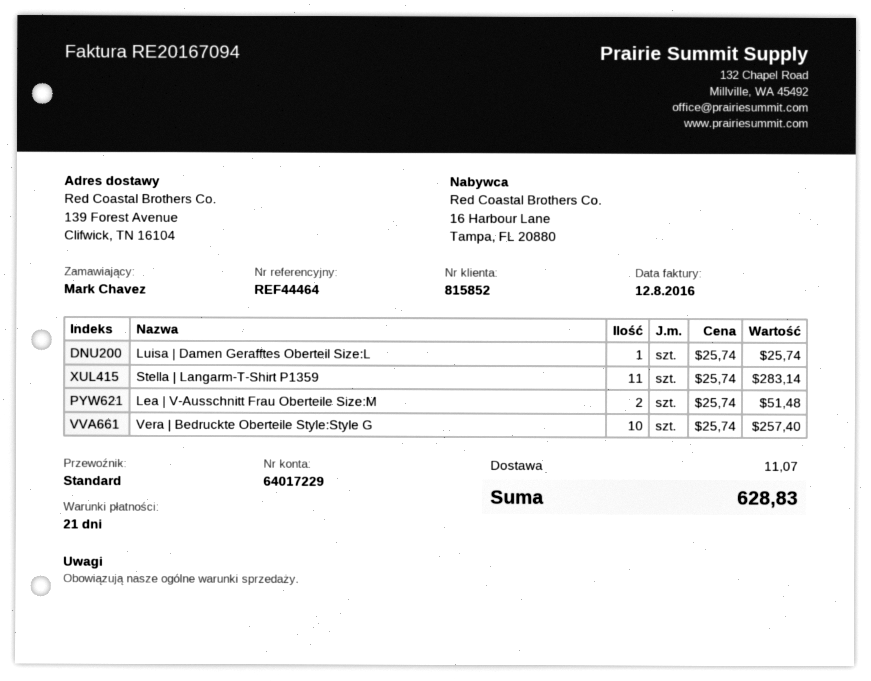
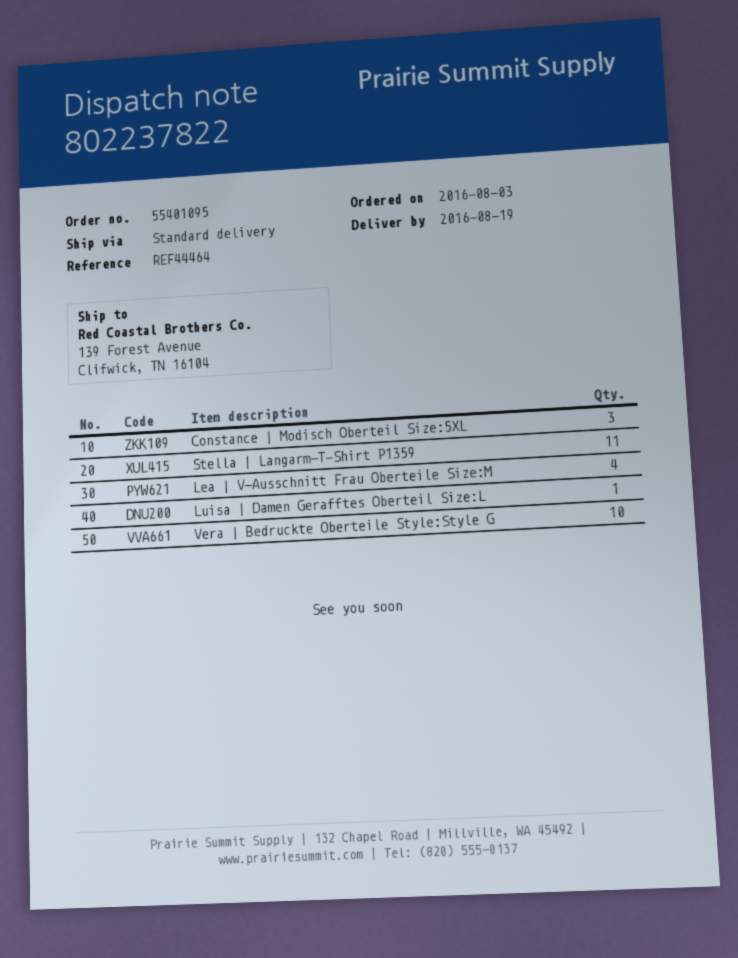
Lea | V-Ausschnitt Frau Oberteile Size:M: 2 -> 4
Constance | Modisch Oberteil Size:5XL: none -> 3

